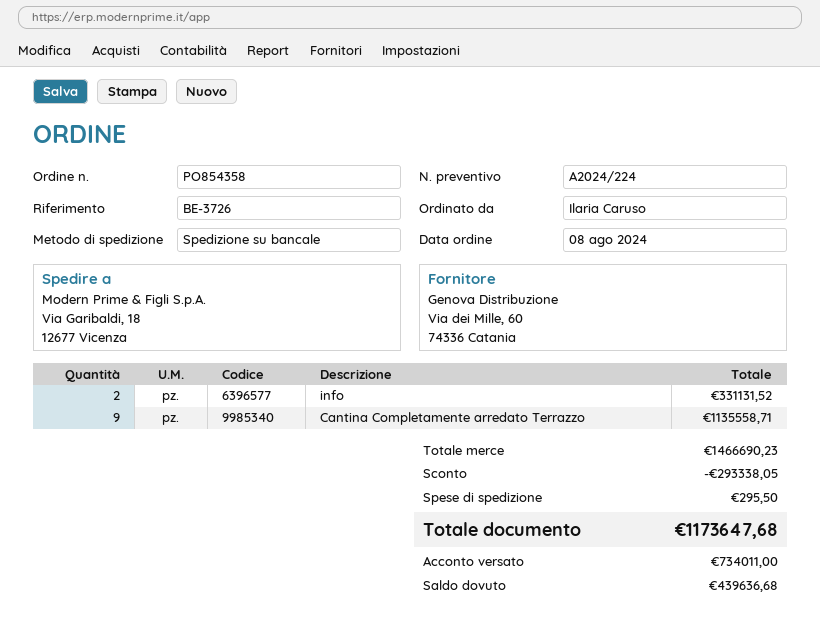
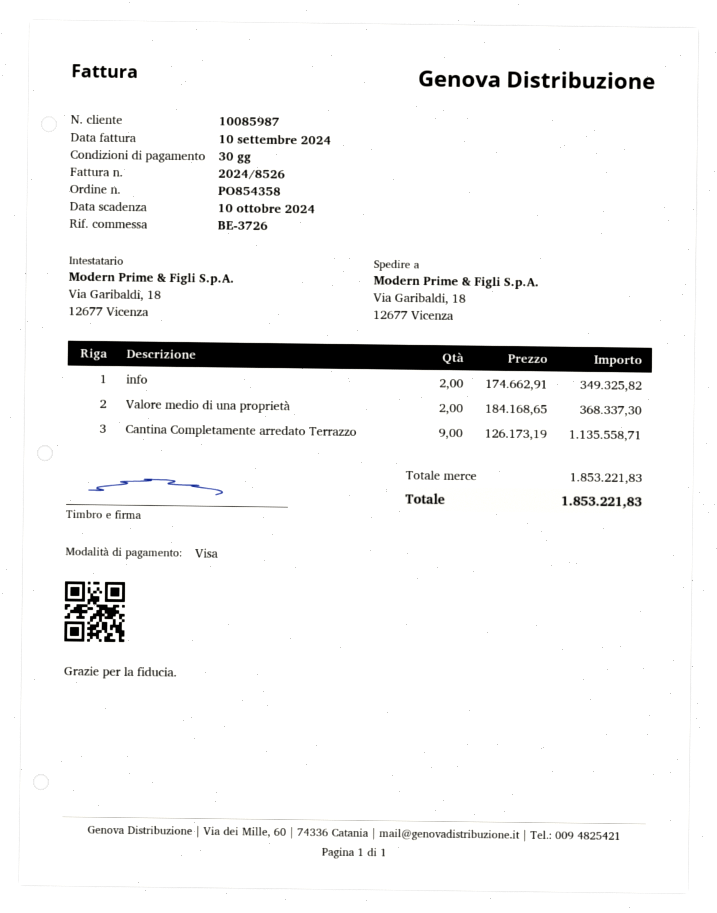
info: 2 for 331131.52 -> 2 for 349325.82
Valore medio di una proprietà: none -> 2 for 368337.30
subtotal: 1466690.23 -> 1853221.83
discount: 293338.05 -> none
shipping: 295.50 -> none
total: 1173647.68 -> 1853221.83

